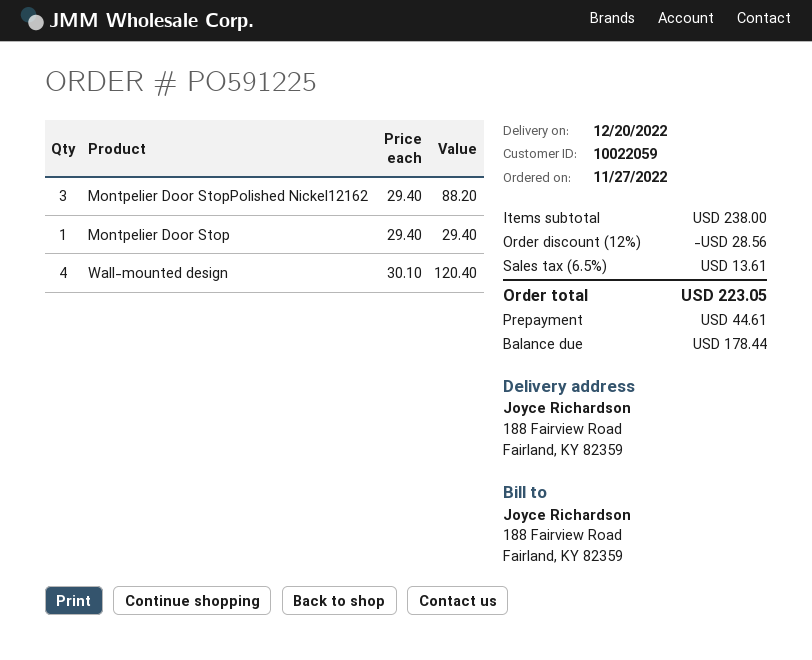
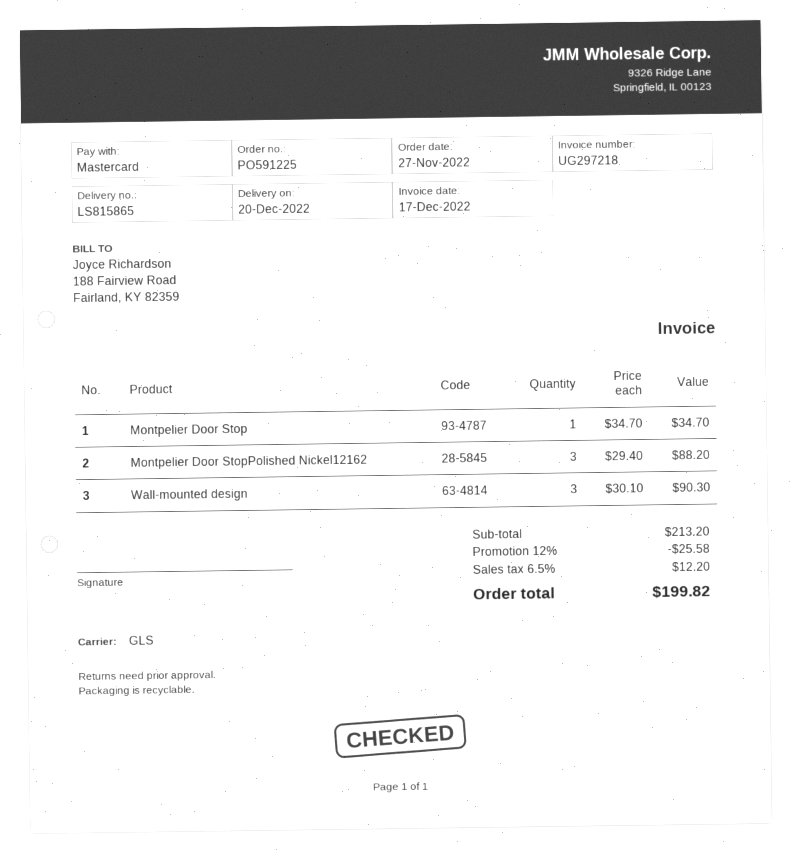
Montpelier Door Stop: 1 x 29.40 = 29.40 -> 1 x 34.70 = 34.70
Wall-mounted design: 4 x 30.10 = 120.40 -> 3 x 30.10 = 90.30
subtotal: 238.00 -> 213.20
discount: 12% = 28.56 -> 12% = 25.58
tax: 6.5% = 13.61 -> 6.5% = 12.20
total: 223.05 -> 199.82

